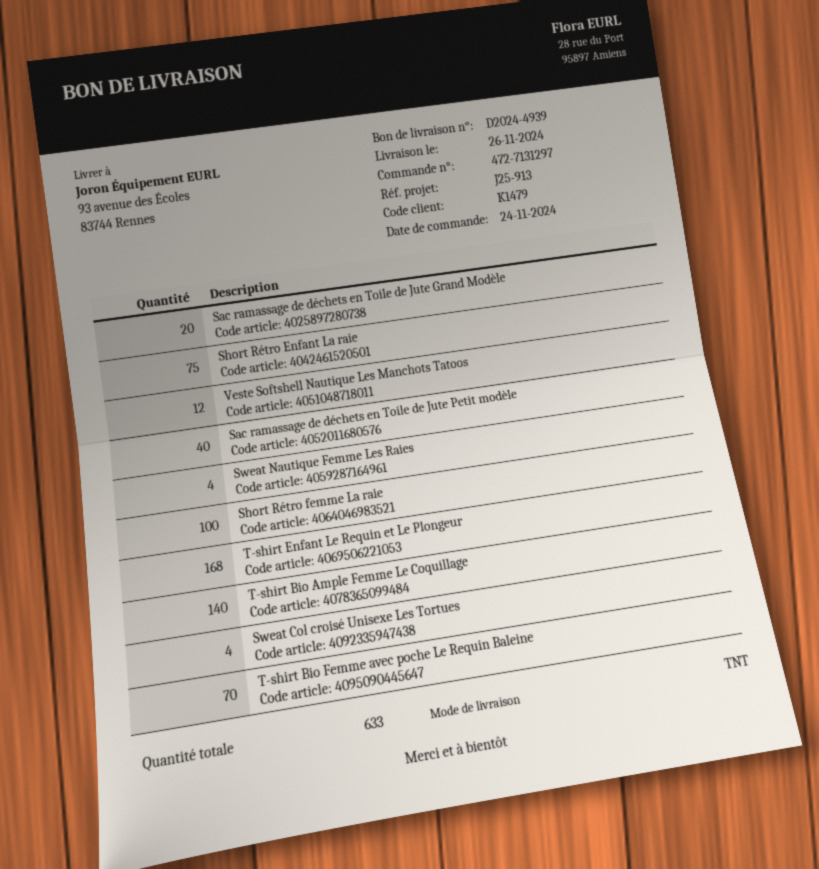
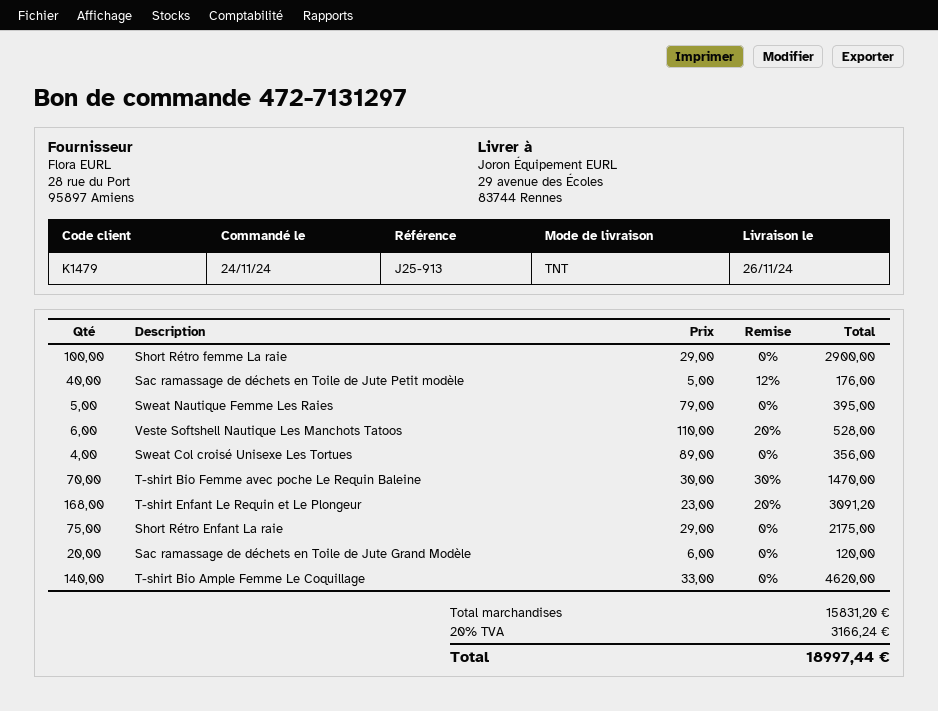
ship to: 93 avenue des Écoles, 83744 Rennes -> 29 avenue des Écoles, 83744 Rennes
Veste Softshell Nautique Les Manchots Tatoos: 12 -> 6
Sweat Nautique Femme Les Raies: 4 -> 5

